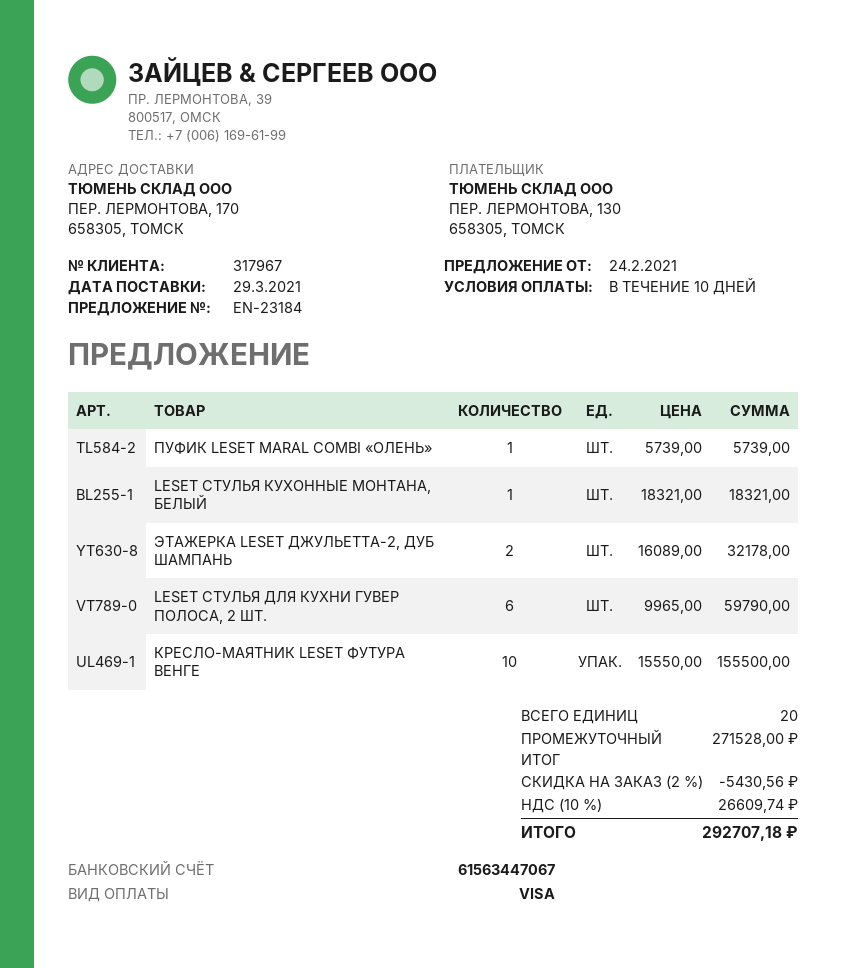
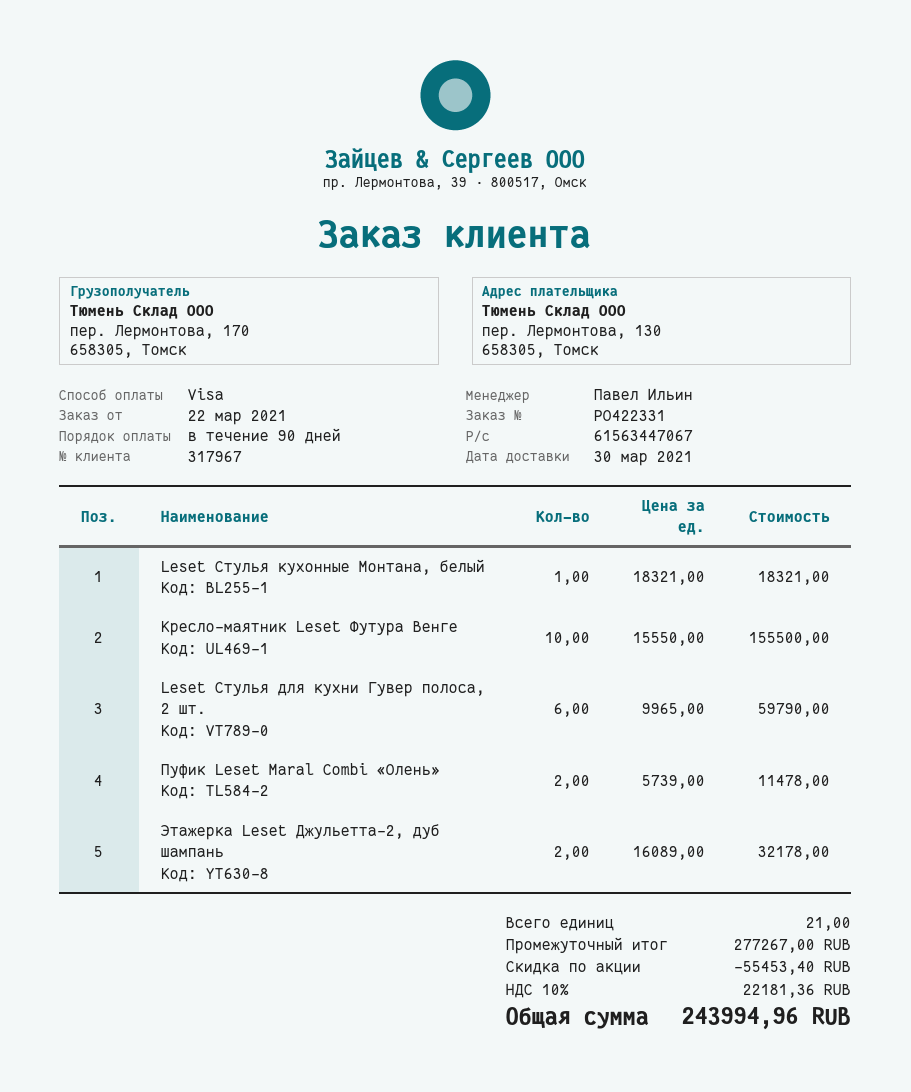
delivery date: 2021-03-29 -> 2021-03-30
payment terms: 10 days -> 90 days
ПУФИК LESET MARAL COMBI «ОЛЕНЬ»: 1 x 5739.00 = 5739.00 -> 2 x 5739.00 = 11478.00
total quantity: 20 -> 21
subtotal: 271528.00 -> 277267.00
discount: 5430.56 -> 55453.40
tax: 10% = 26609.74 -> 10% = 22181.36
total: 292707.18 -> 243994.96

